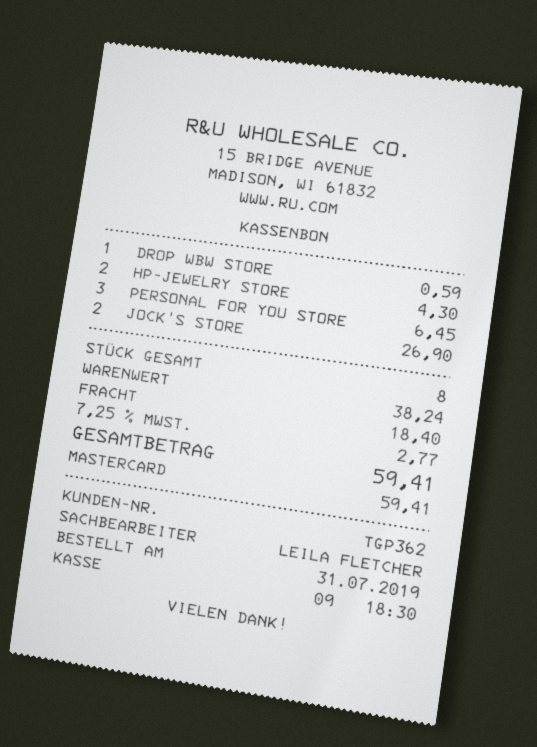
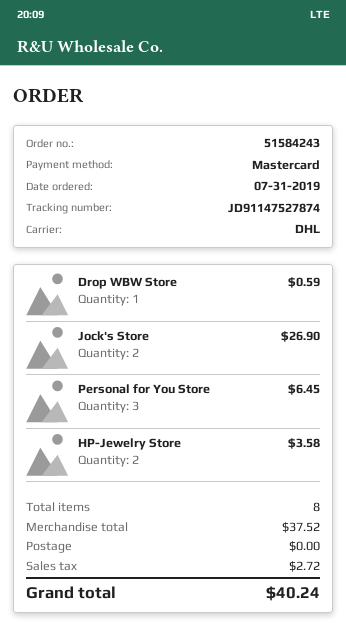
HP-JEWELRY STORE: 2 for 4.30 -> 2 for 3.58
subtotal: 38.24 -> 37.52
shipping: 18.40 -> 0.00
tax: 2.77 -> 2.72
total: 59.41 -> 40.24

